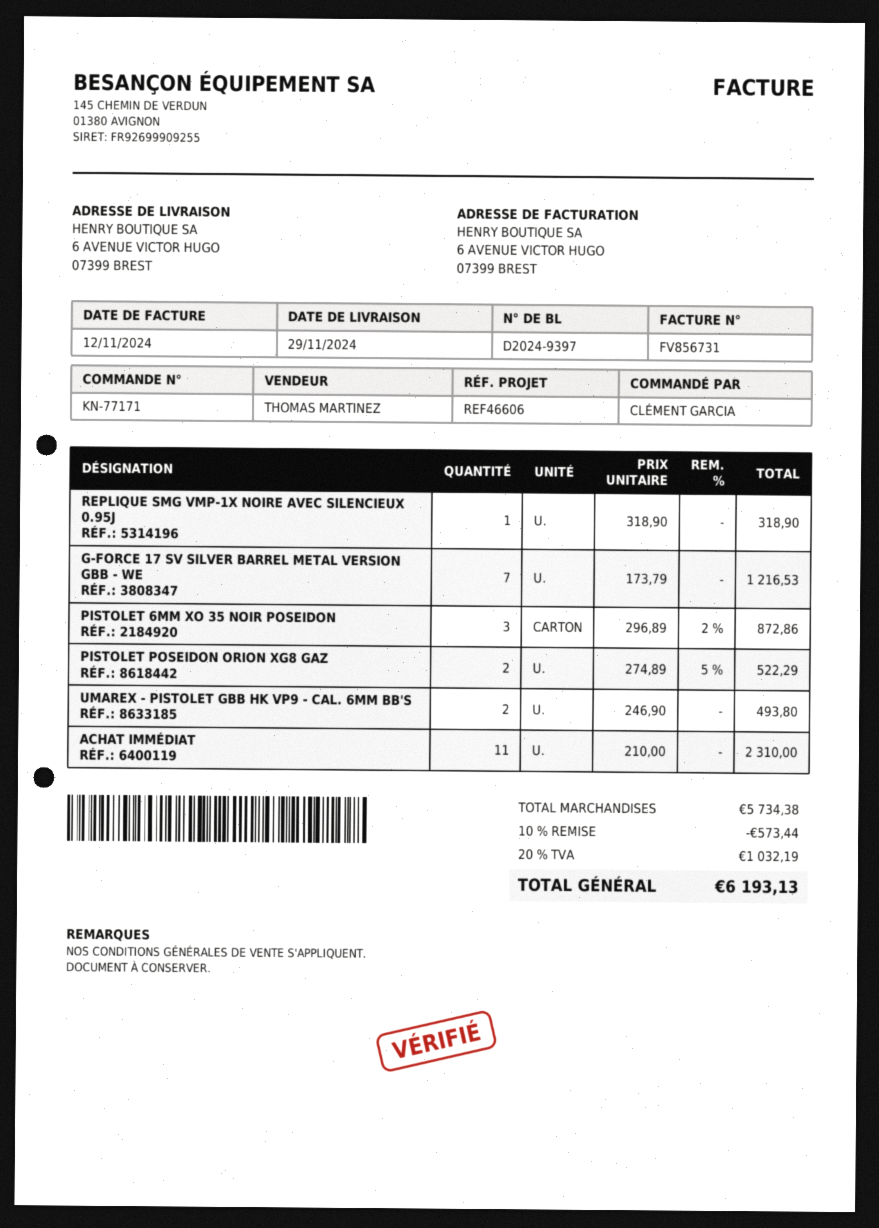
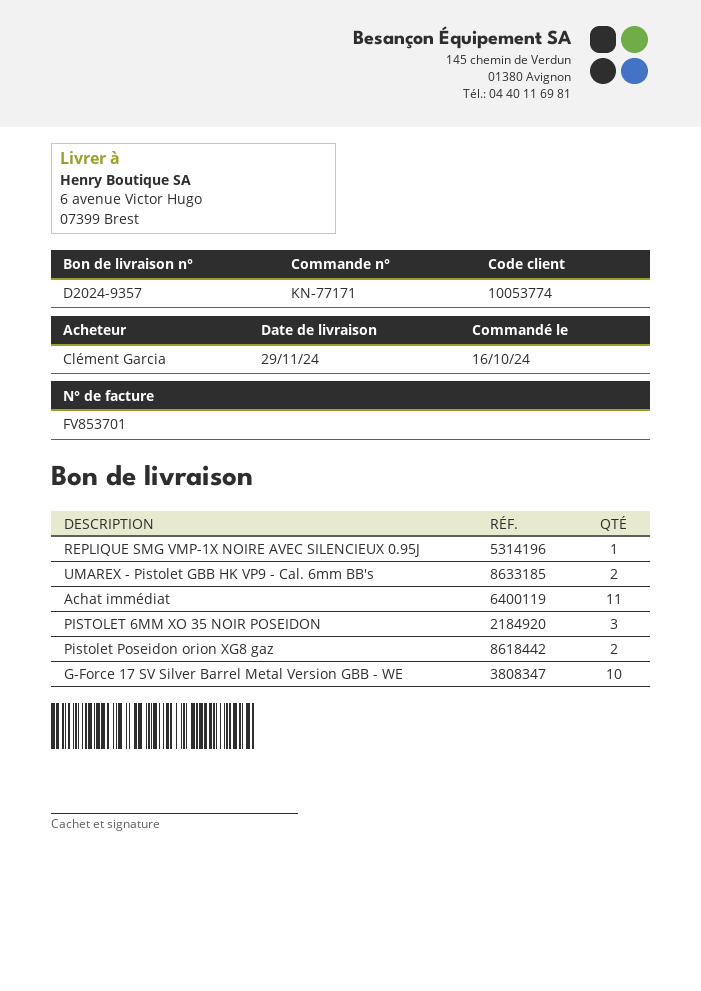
delivery note number: D2024-9397 -> D2024-9357
invoice number: FV856731 -> FV853701
G-FORCE 17 SV SILVER BARREL METAL VERSION GBB - WE: 7 -> 10

